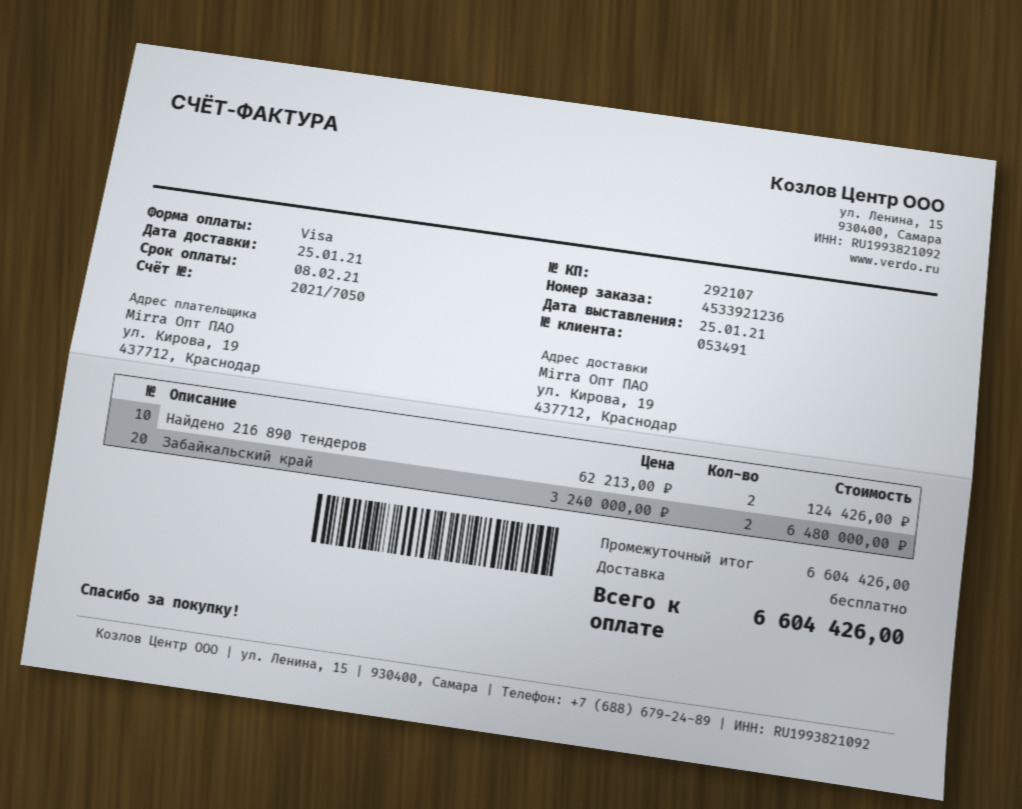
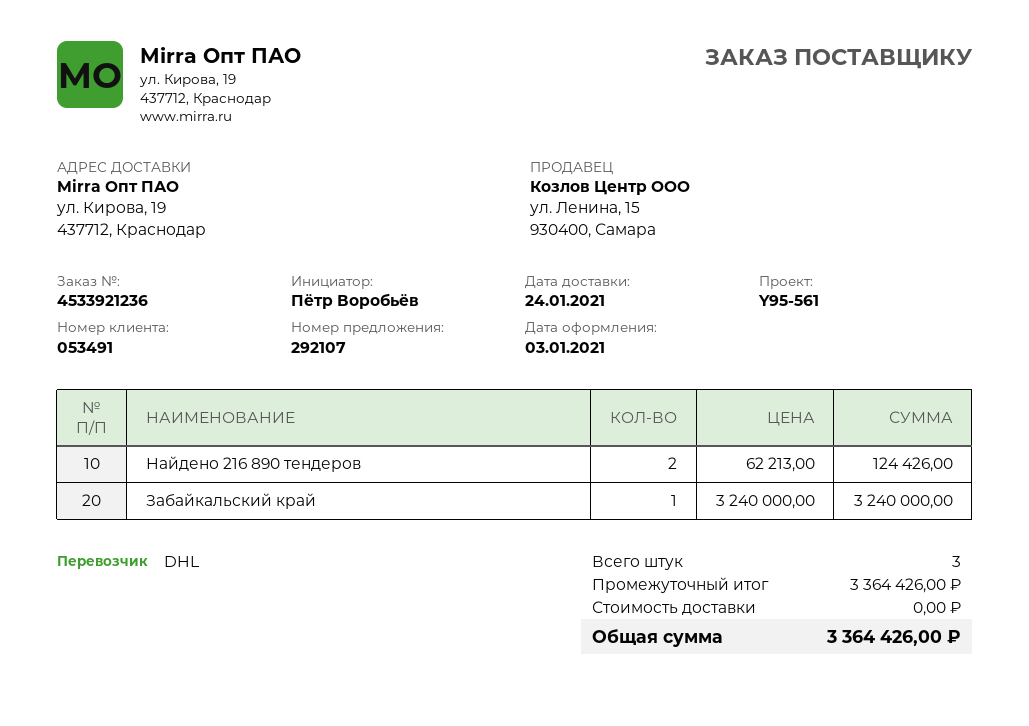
delivery date: 2021-01-25 -> 2021-01-24
Забайкальский край: 2 x 3240000.00 = 6480000.00 -> 1 x 3240000.00 = 3240000.00
subtotal: 6604426.00 -> 3364426.00
total: 6604426.00 -> 3364426.00

